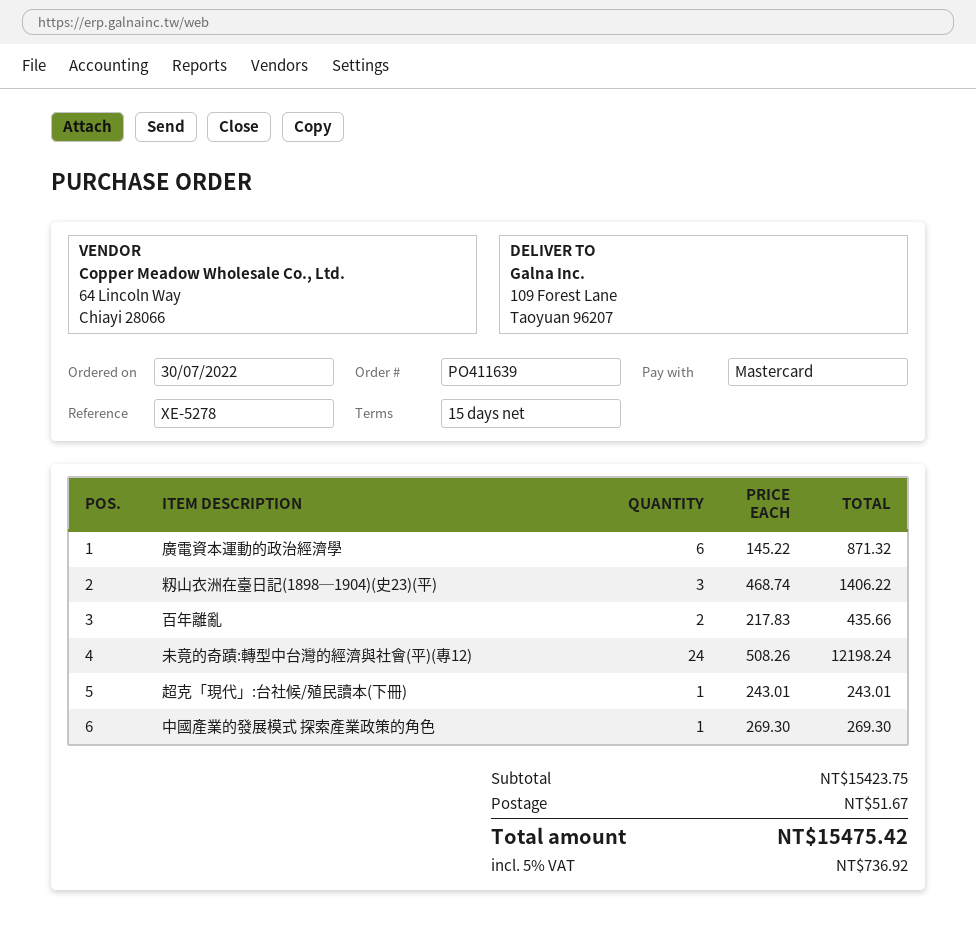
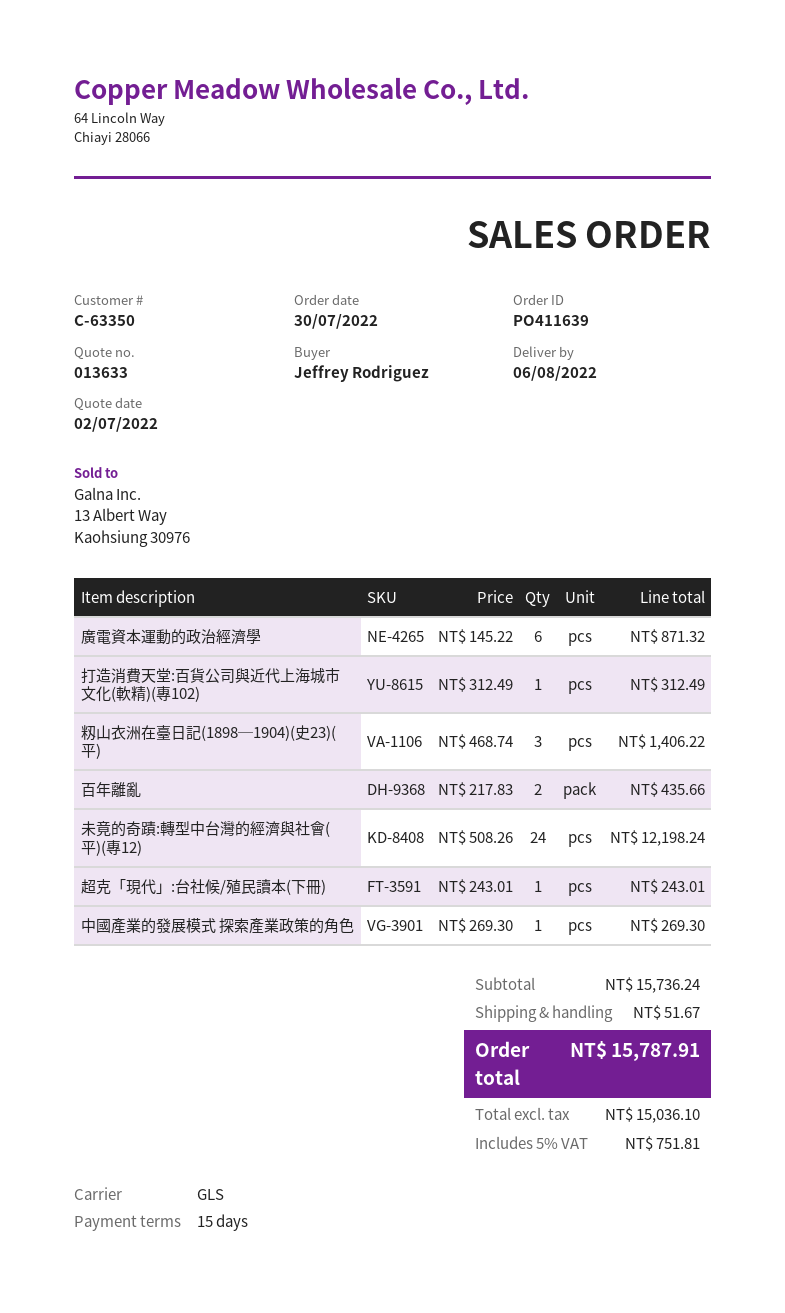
打造消費天堂:百貨公司與近代上海城市文化(軟精)(專102): none -> 1 x 312.49 = 312.49
subtotal: 15423.75 -> 15736.24
tax: 5% = 736.92 -> 5% = 751.81
total: 15475.42 -> 15787.91

